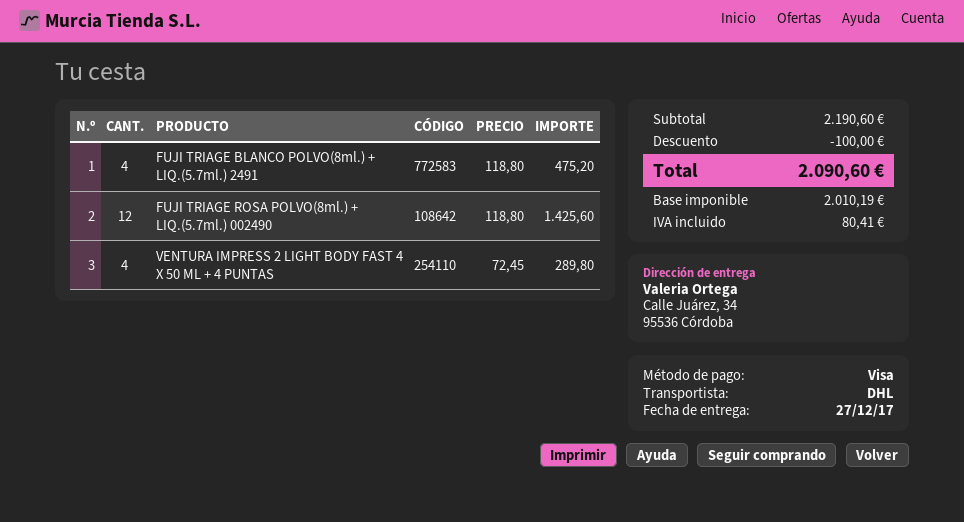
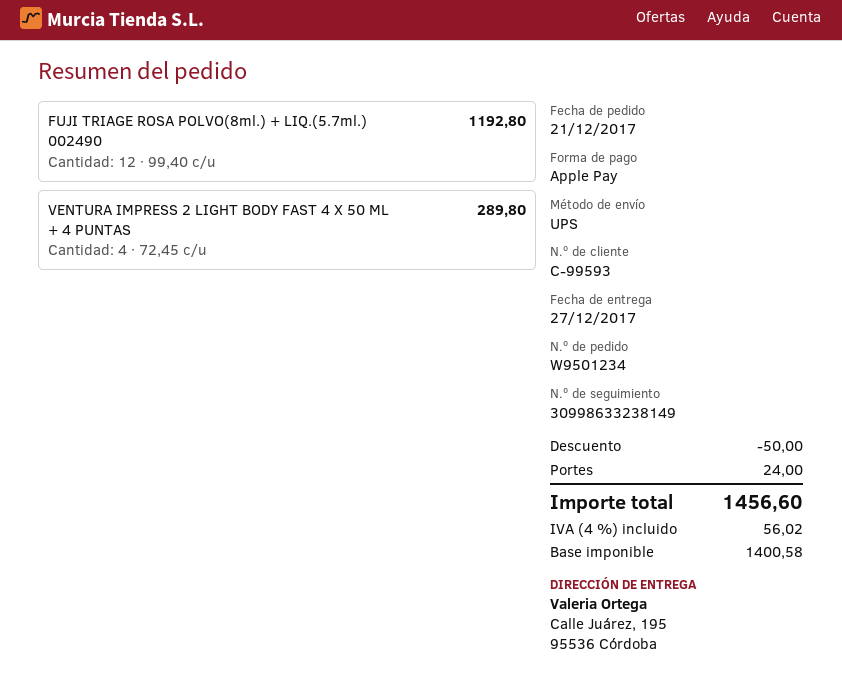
payment method: Visa -> Apple Pay
shipping method: DHL -> UPS
ship to: Calle Juárez, 34, 95536 Córdoba -> Calle Juárez, 195, 95536 Córdoba
FUJI TRIAGE BLANCO POLVO(8ml.) + LIQ.(5.7ml.) 2491: 4 x 118.80 = 475.20 -> none
FUJI TRIAGE ROSA POLVO(8ml.) + LIQ.(5.7ml.) 002490: 12 x 118.80 = 1425.60 -> 12 x 99.40 = 1192.80
discount: 100.00 -> 50.00
shipping: none -> 24.00
net: 2010.19 -> 1400.58
tax: 80.41 -> 56.02
total: 2090.60 -> 1456.60

